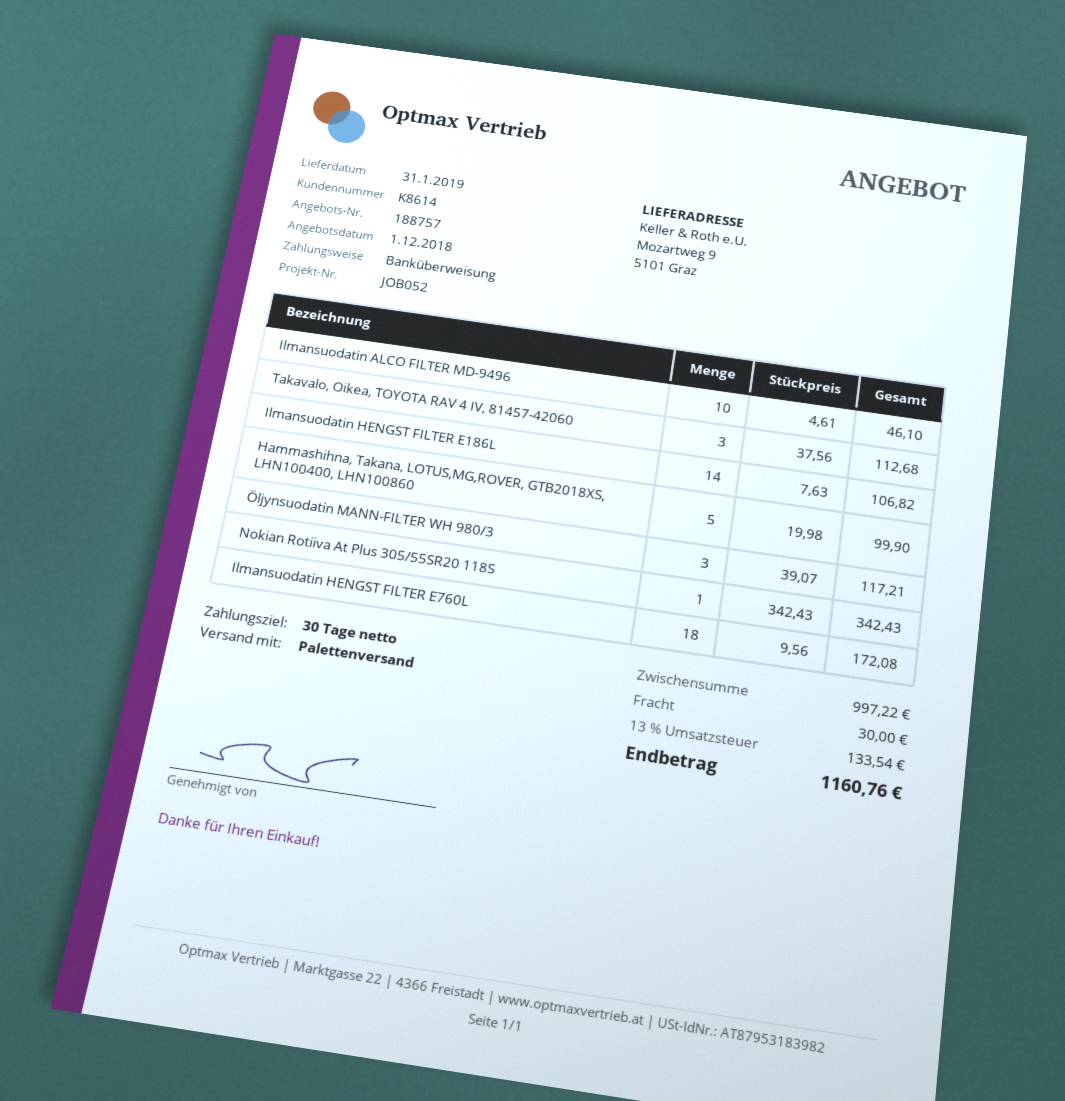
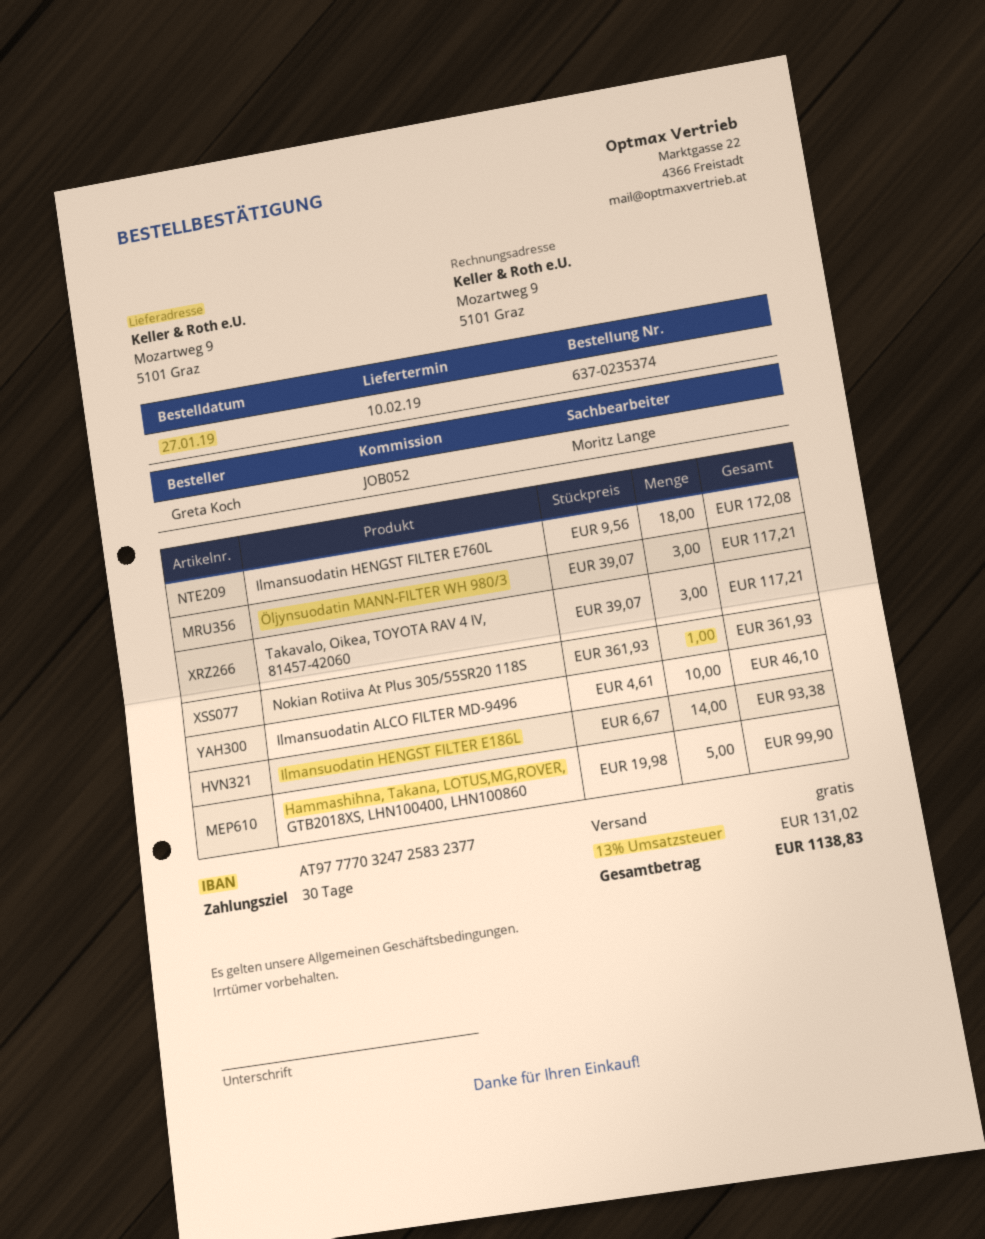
delivery date: 2019-01-31 -> 2019-02-10
Takavalo, Oikea, TOYOTA RAV 4 IV, 81457-42060: 3 x 37.56 = 112.68 -> 3 x 39.07 = 117.21
Ilmansuodatin HENGST FILTER E186L: 14 x 7.63 = 106.82 -> 14 x 6.67 = 93.38
Nokian Rotiiva At Plus 305/55SR20 118S: 1 x 342.43 = 342.43 -> 1 x 361.93 = 361.93
shipping: 30.00 -> 0.00
tax: 13% = 133.54 -> 13% = 131.02
total: 1160.76 -> 1138.83

